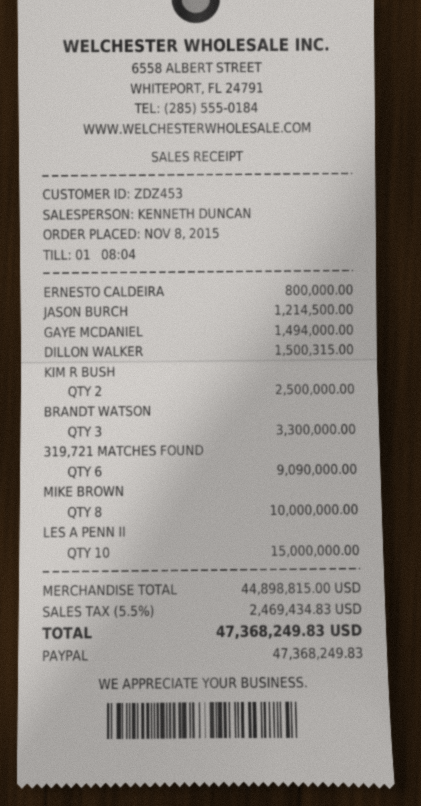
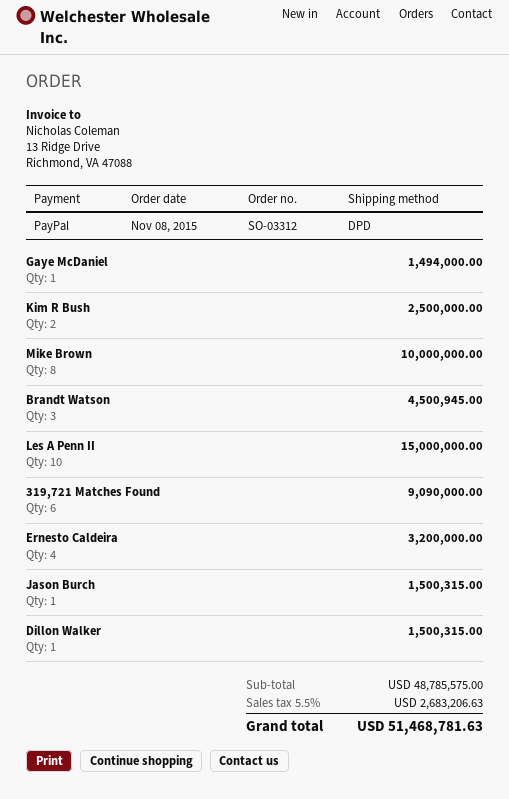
ERNESTO CALDEIRA: 1 for 800000.00 -> 4 for 3200000.00
JASON BURCH: 1 for 1214500.00 -> 1 for 1500315.00
BRANDT WATSON: 3 for 3300000.00 -> 3 for 4500945.00
subtotal: 44898815.00 -> 48785575.00
tax: 5.5% = 2469434.83 -> 5.5% = 2683206.63
total: 47368249.83 -> 51468781.63

